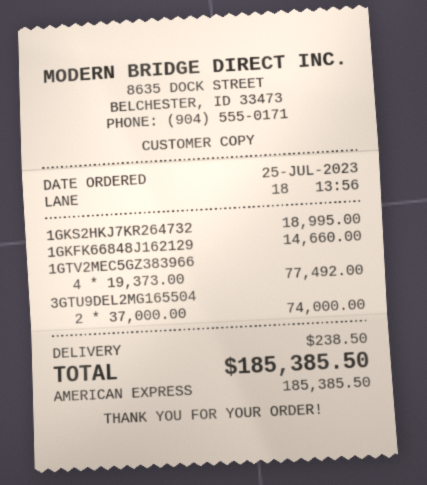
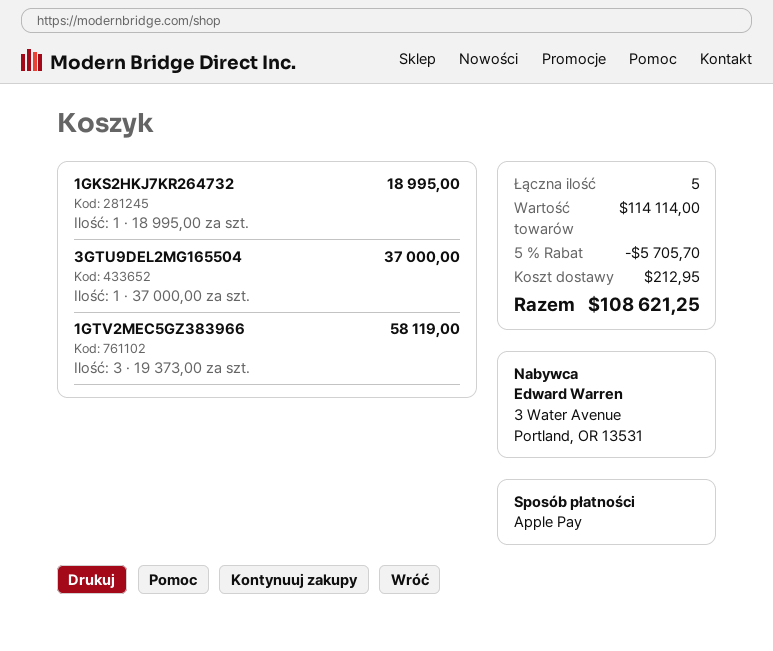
payment method: American Express -> Apple Pay
1GKFK66848J162129: 1 x 14660.00 = 14660.00 -> none
1GTV2MEC5GZ383966: 4 x 19373.00 = 77492.00 -> 3 x 19373.00 = 58119.00
3GTU9DEL2MG165504: 2 x 37000.00 = 74000.00 -> 1 x 37000.00 = 37000.00
discount: none -> 5% = 5705.70
shipping: 238.50 -> 212.95
total: 185385.50 -> 108621.25

